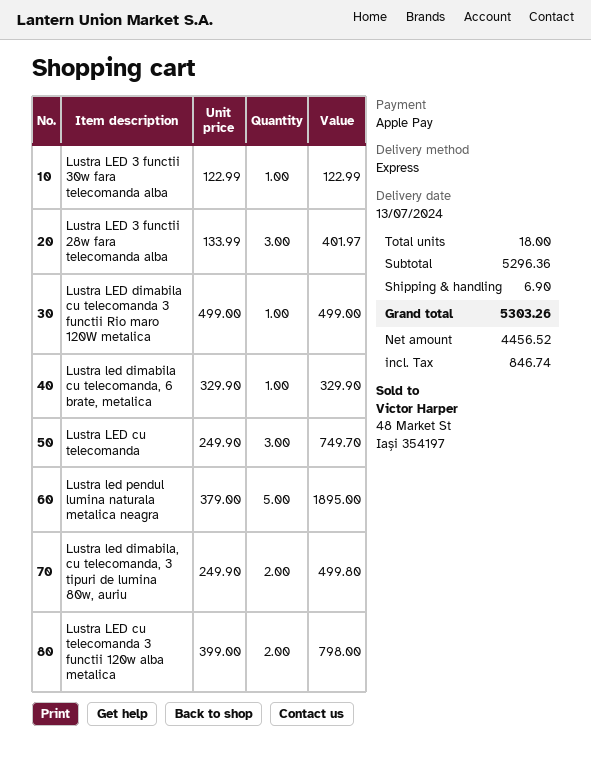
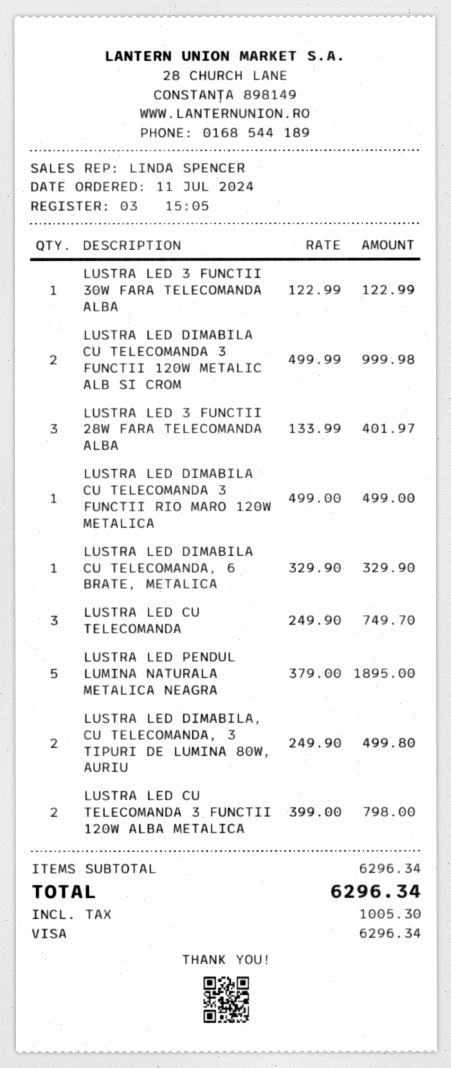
payment method: Apple Pay -> Visa
LUSTRA LED DIMABILA CU TELECOMANDA 3 FUNCTII 120W METALIC ALB SI CROM: none -> 2 x 499.99 = 999.98
subtotal: 5296.36 -> 6296.34
shipping: 6.90 -> none
tax: 846.74 -> 1005.30
total: 5303.26 -> 6296.34

